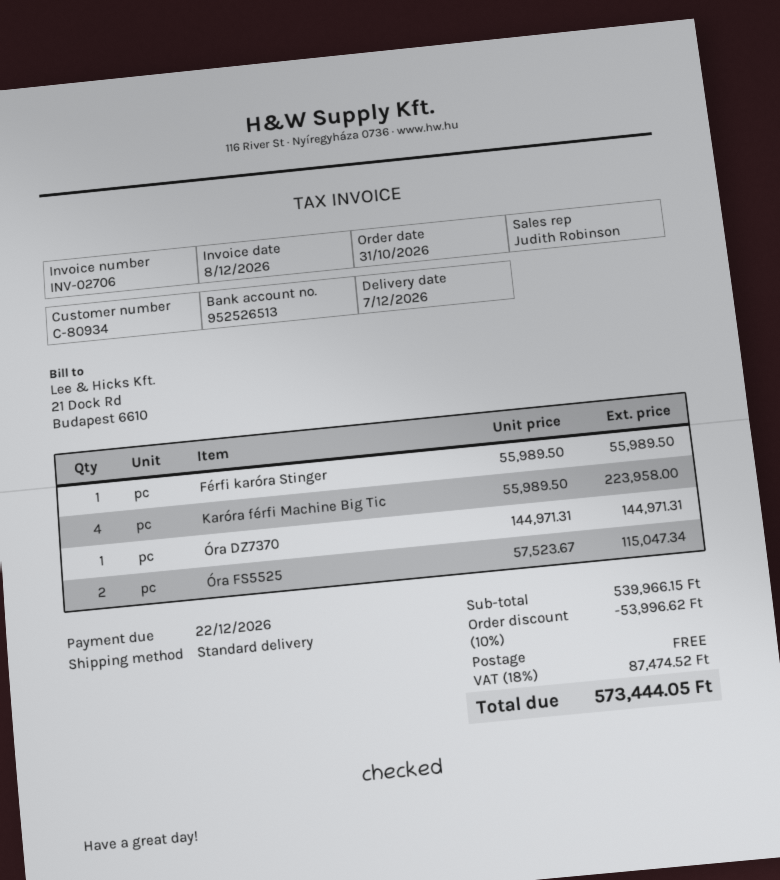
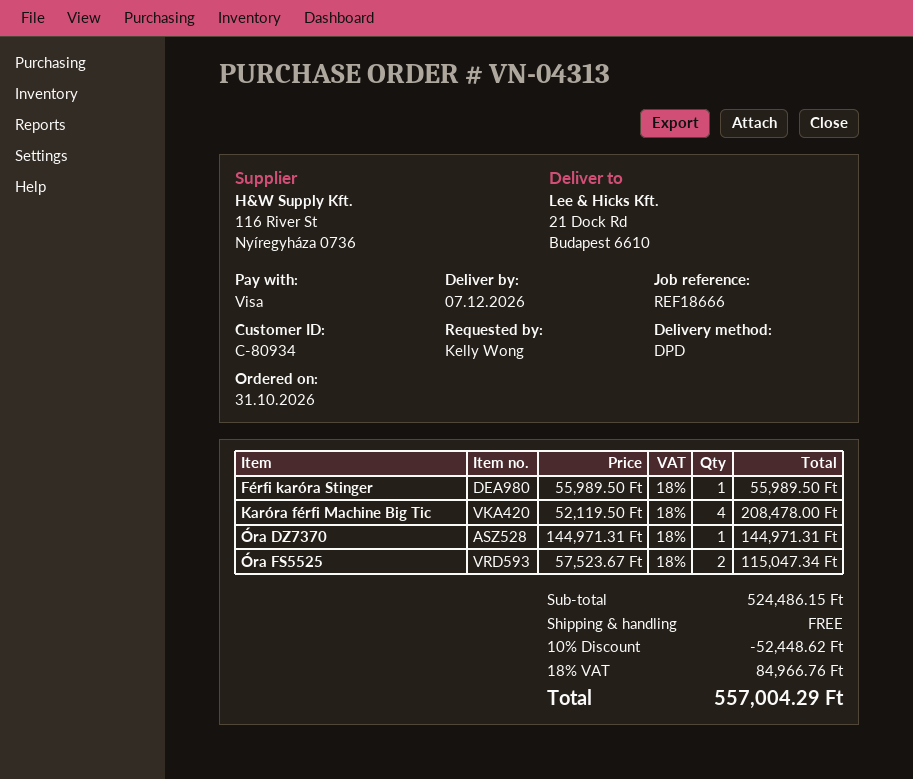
shipping method: standard -> DPD
Karóra férfi Machine Big Tic: 4 x 55989.50 = 223958.00 -> 4 x 52119.50 = 208478.00
subtotal: 539966.15 -> 524486.15
discount: 10% = 53996.62 -> 10% = 52448.62
tax: 18% = 87474.52 -> 18% = 84966.76
total: 573444.05 -> 557004.29

